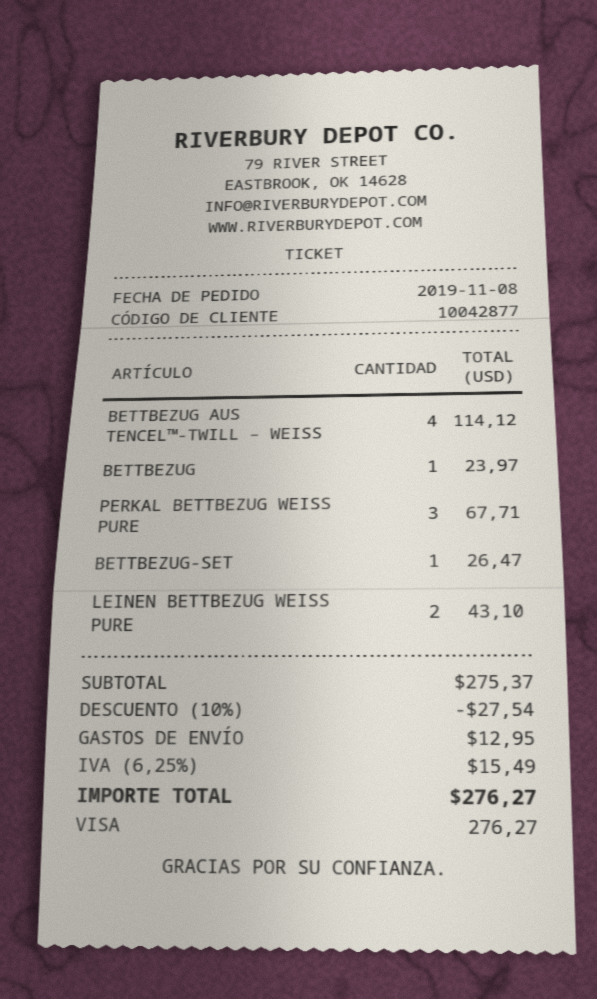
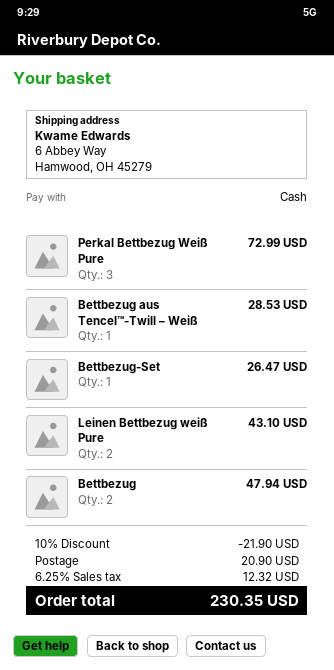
payment method: Visa -> cash
BETTBEZUG AUS TENCEL™-TWILL – WEISS: 4 for 114.12 -> 1 for 28.53
BETTBEZUG: 1 for 23.97 -> 2 for 47.94
PERKAL BETTBEZUG WEISS PURE: 3 for 67.71 -> 3 for 72.99
discount: 10% = 27.54 -> 10% = 21.90
shipping: 12.95 -> 20.90
tax: 6.25% = 15.49 -> 6.25% = 12.32
total: 276.27 -> 230.35

